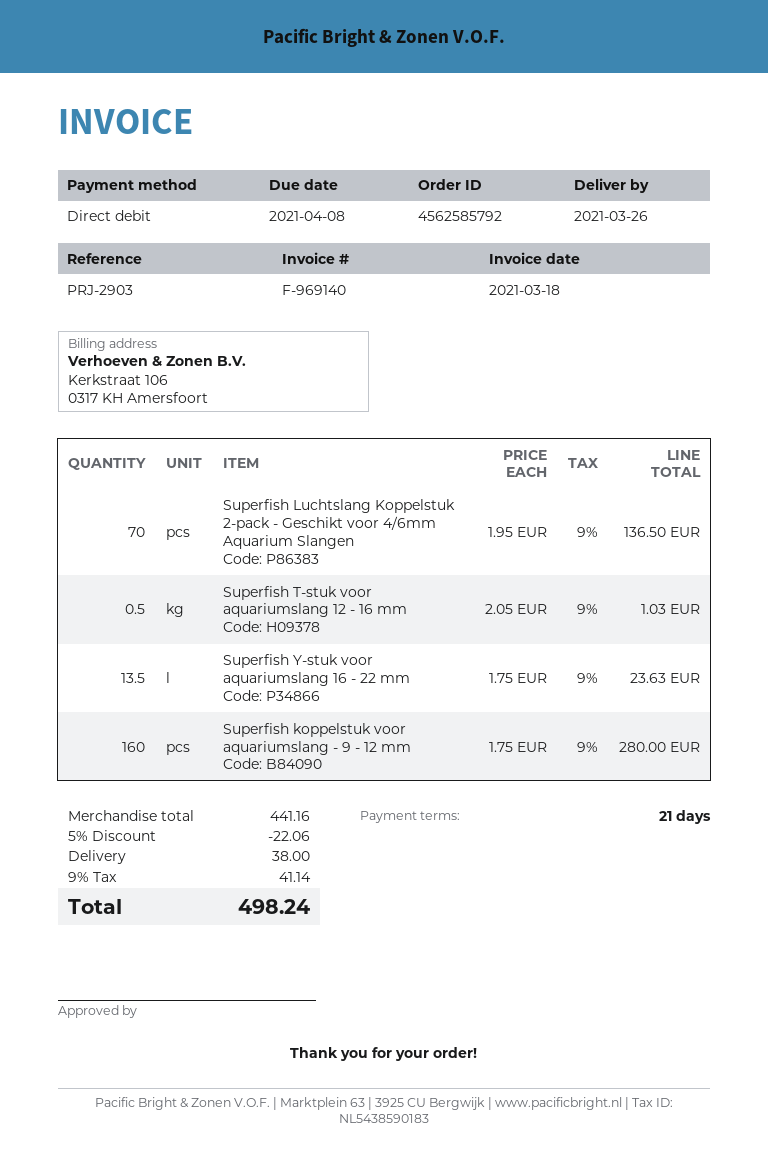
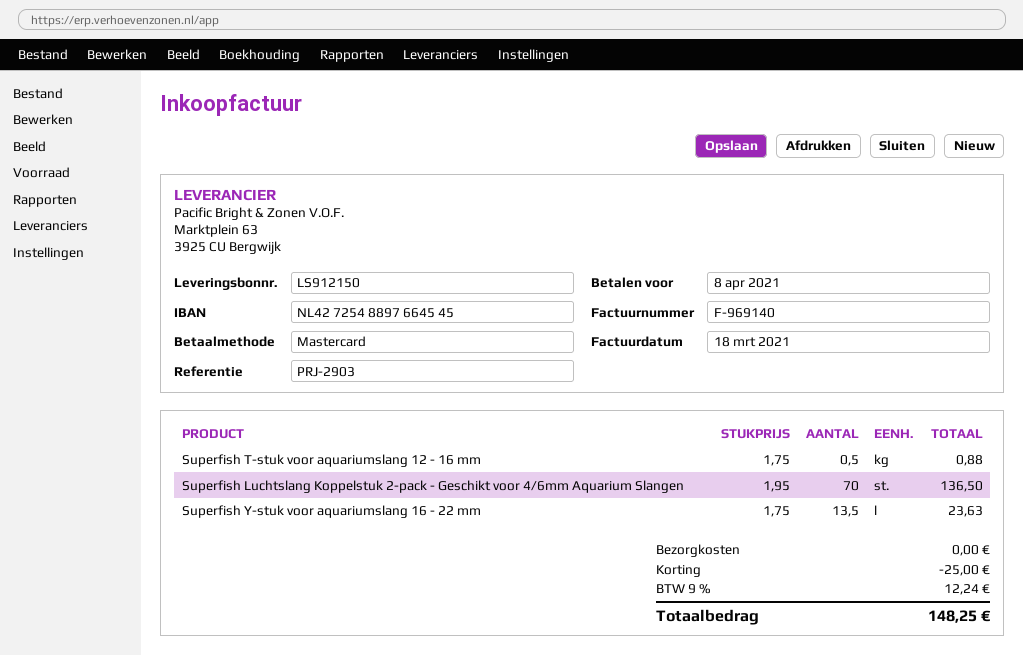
payment method: direct debit -> Mastercard
Superfish T-stuk voor aquariumslang 12 - 16 mm: 0.5 x 2.05 = 1.03 -> 0.5 x 1.75 = 0.88
Superfish koppelstuk voor aquariumslang - 9 - 12 mm: 160 x 1.75 = 280.00 -> none
discount: 22.06 -> 25.00
shipping: 38.00 -> 0.00
tax: 9% = 41.14 -> 9% = 12.24
total: 498.24 -> 148.25

